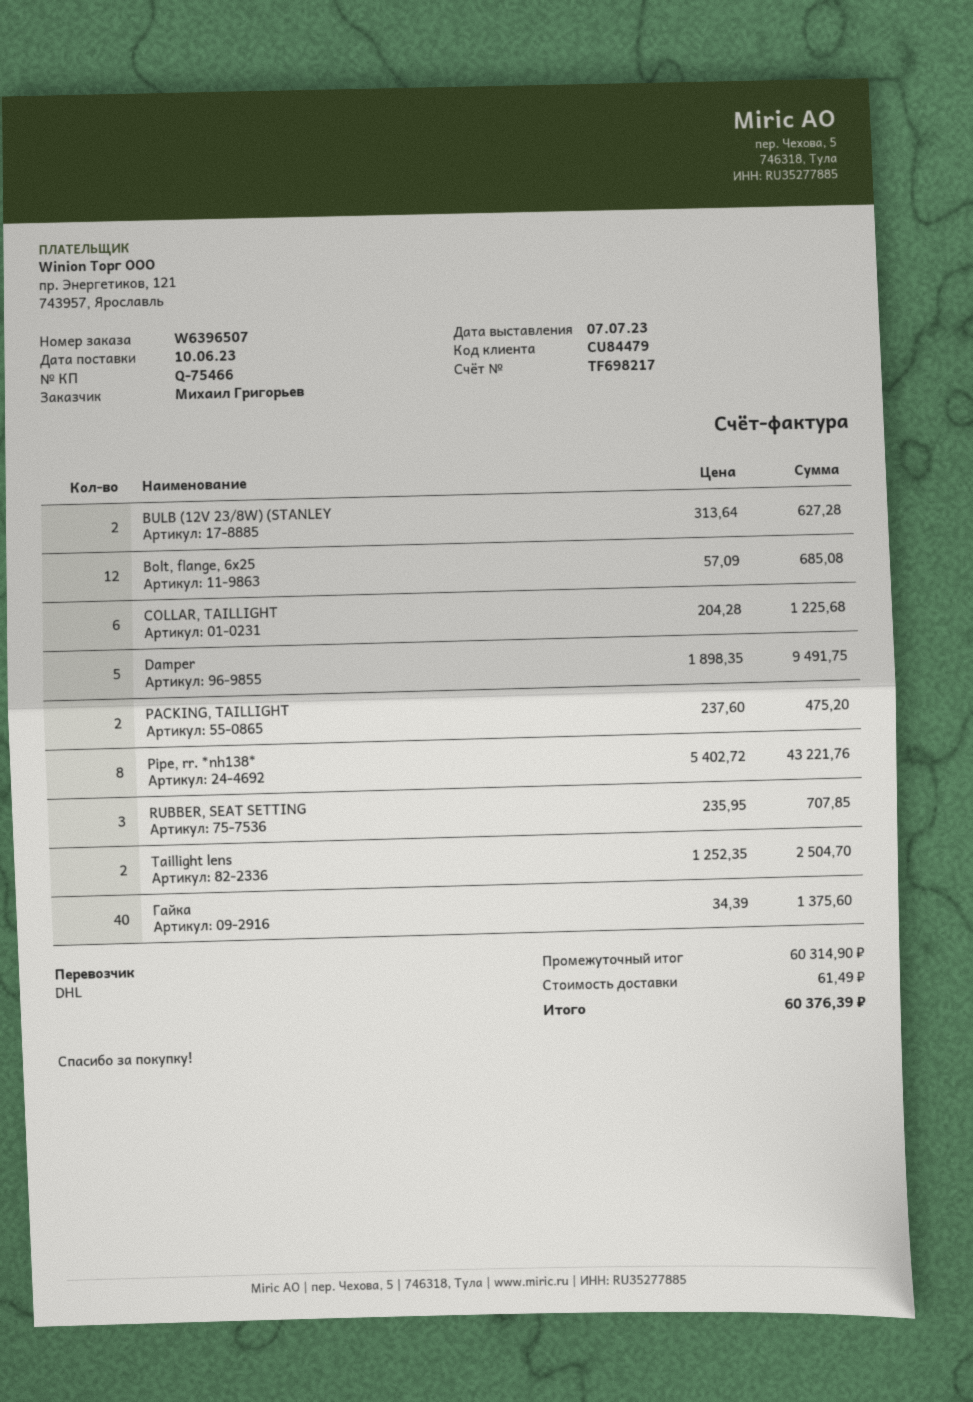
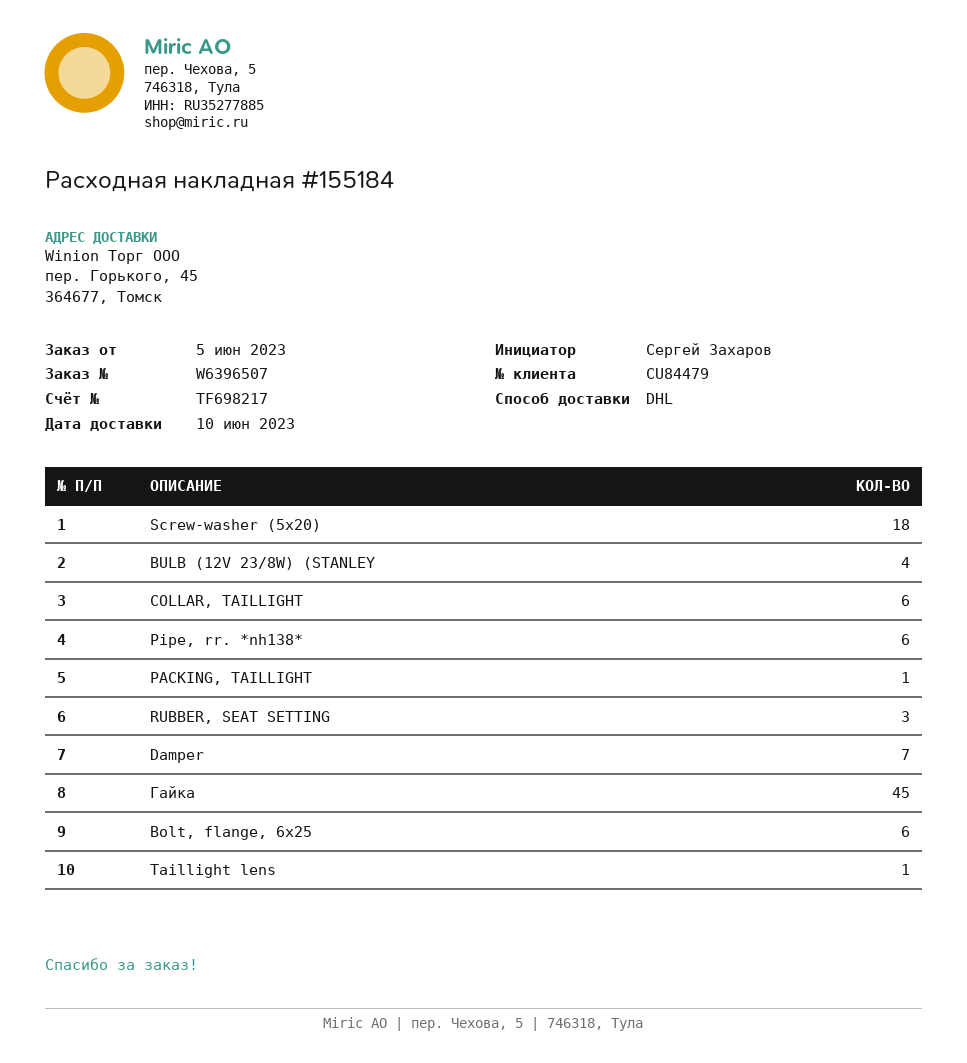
ordered by: Михаил Григорьев -> Сергей Захаров
BULB (12V 23/8W) (STANLEY: 2 -> 4
Bolt, flange, 6x25: 12 -> 6
Damper: 5 -> 7
PACKING, TAILLIGHT: 2 -> 1
Pipe, rr. *nh138*: 8 -> 6
Taillight lens: 2 -> 1
Гайка: 40 -> 45
Screw-washer (5x20): none -> 18

